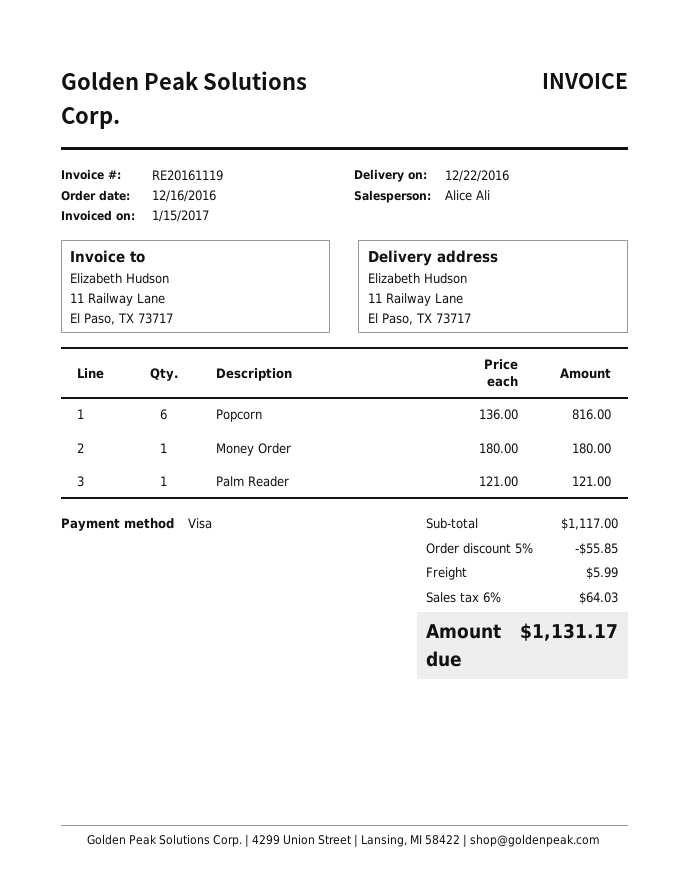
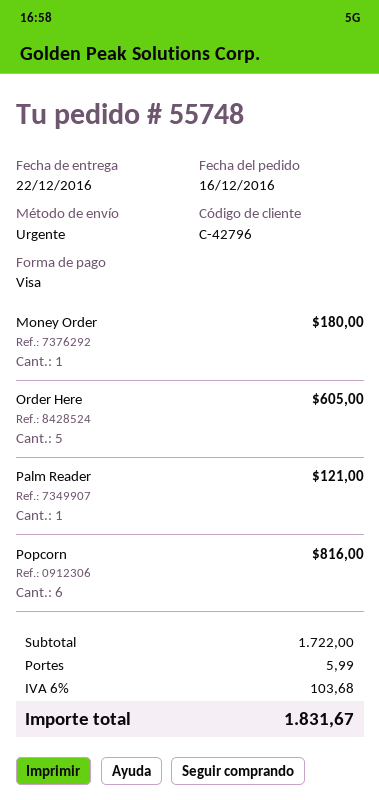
Order Here: none -> 5 for 605.00
subtotal: 1117.00 -> 1722.00
discount: 5% = 55.85 -> none
tax: 6% = 64.03 -> 6% = 103.68
total: 1131.17 -> 1831.67

